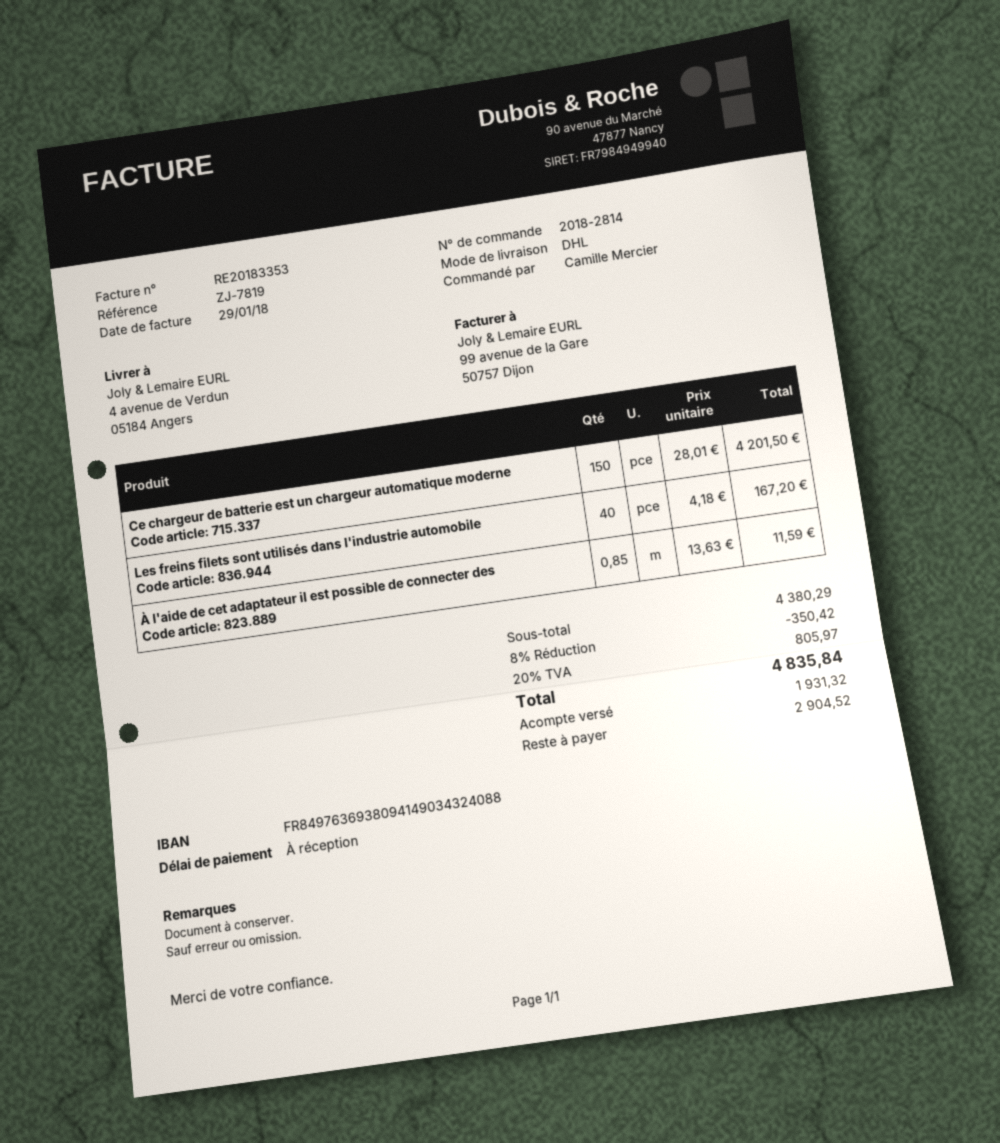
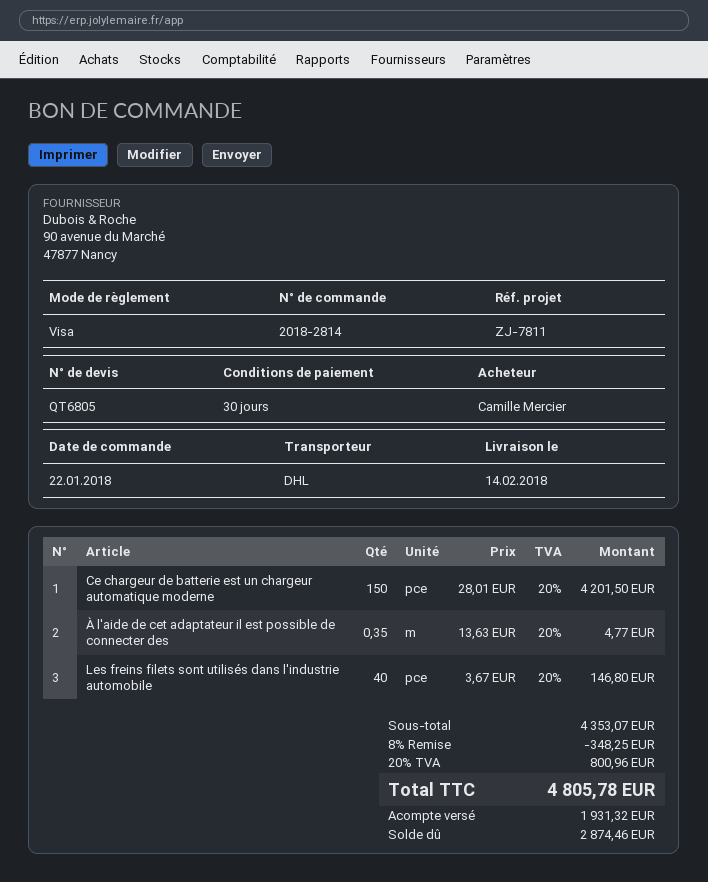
payment terms: on receipt -> 30 days
reference: ZJ-7819 -> ZJ-7811
Les freins filets sont utilisés dans l'industrie automobile: 40 x 4.18 = 167.20 -> 40 x 3.67 = 146.80
À l'aide de cet adaptateur il est possible de connecter des: 0.85 x 13.63 = 11.59 -> 0.35 x 13.63 = 4.77
subtotal: 4380.29 -> 4353.07
discount: 8% = 350.42 -> 8% = 348.25
tax: 20% = 805.97 -> 20% = 800.96
total: 4835.84 -> 4805.78
balance: 2904.52 -> 2874.46

